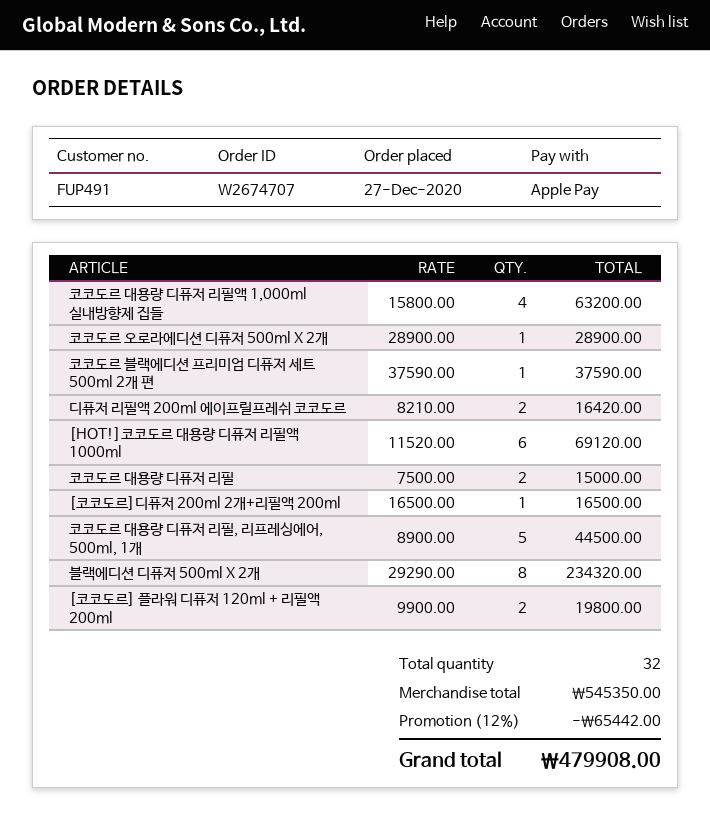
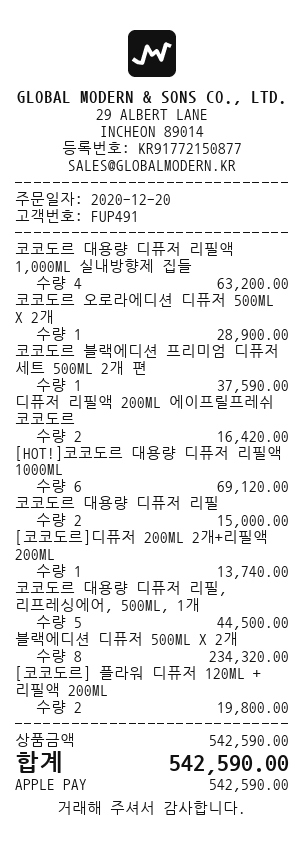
order date: 2020-12-27 -> 2020-12-20
[코코도르]디퓨저 200ml 2개+리필액 200ml: 1 for 16500.00 -> 1 for 13740.00
subtotal: 545350.00 -> 542590.00
discount: 12% = 65442.00 -> none
total: 479908.00 -> 542590.00

